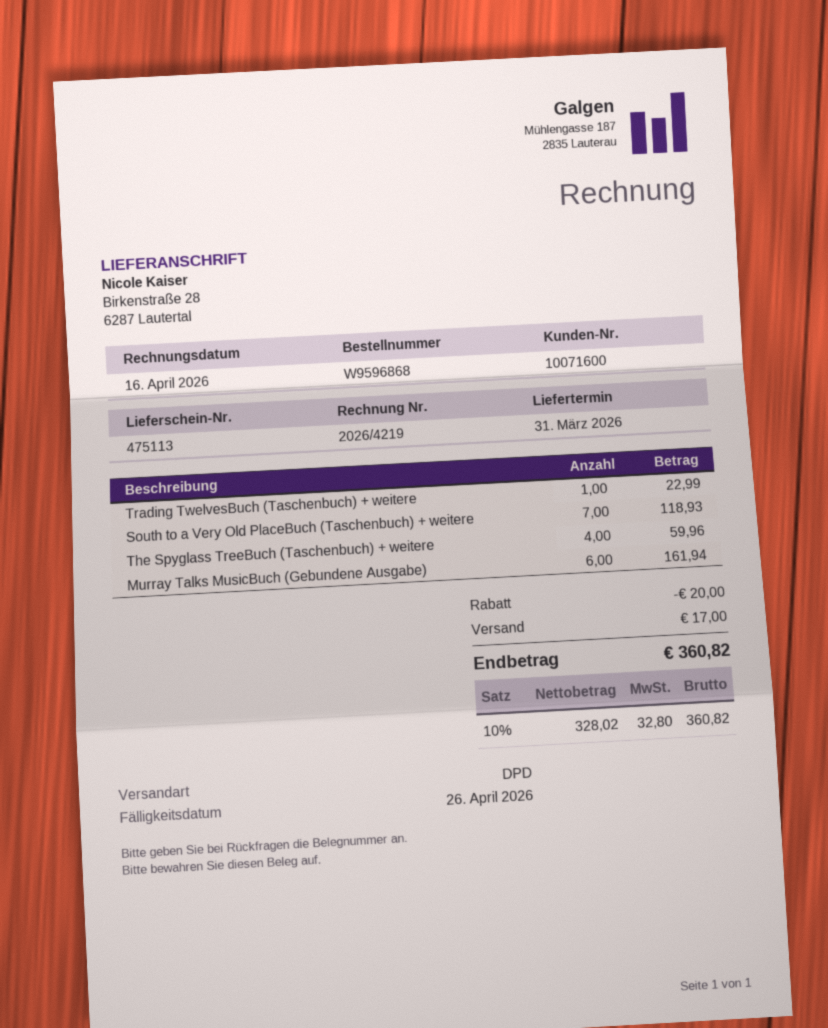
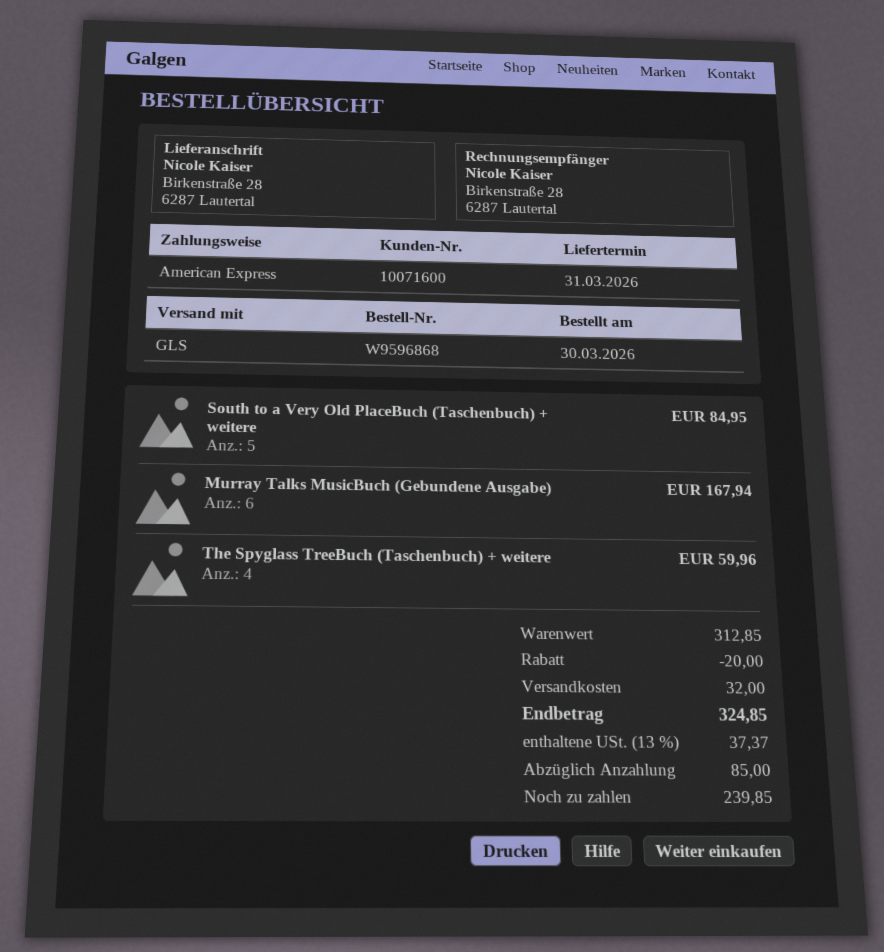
shipping method: DPD -> GLS
Trading TwelvesBuch (Taschenbuch) + weitere: 1 for 22.99 -> none
South to a Very Old PlaceBuch (Taschenbuch) + weitere: 7 for 118.93 -> 5 for 84.95
Murray Talks MusicBuch (Gebundene Ausgabe): 6 for 161.94 -> 6 for 167.94
shipping: 17.00 -> 32.00
tax: 10% = 32.80 -> 13% = 37.37
total: 360.82 -> 324.85

